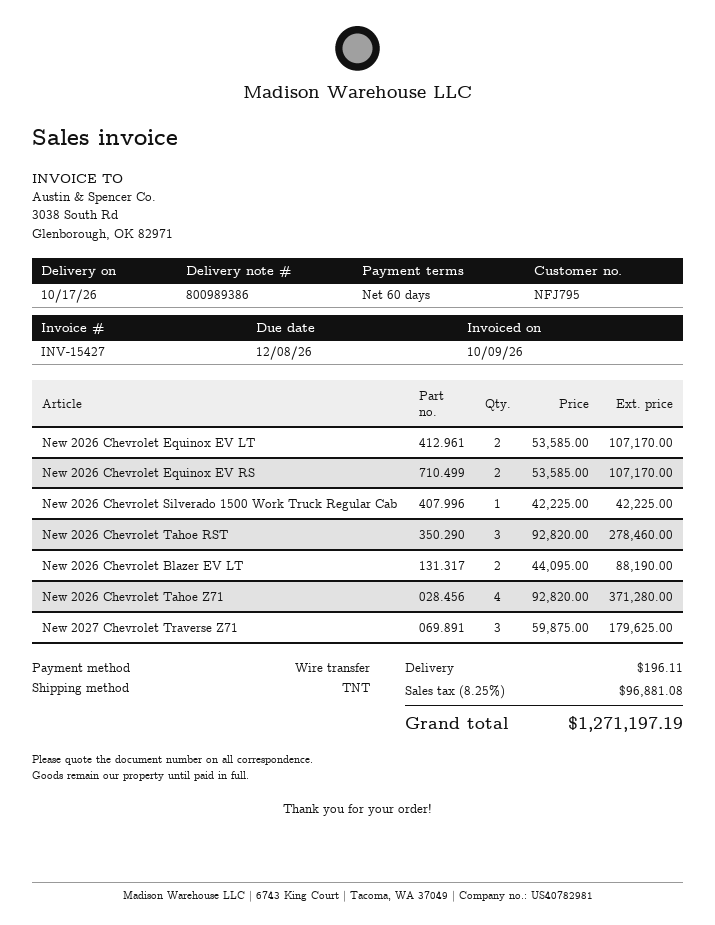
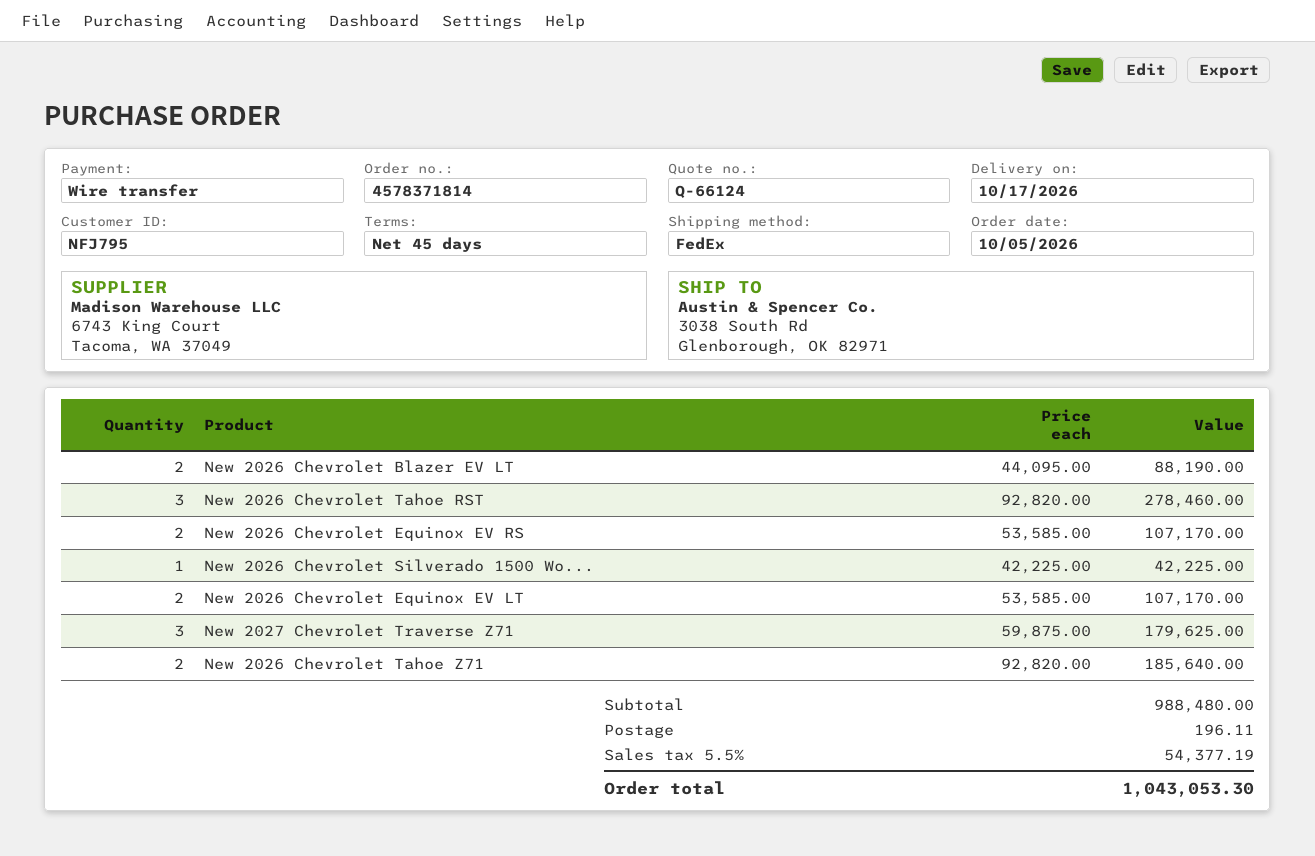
payment terms: 60 days -> 45 days
shipping method: TNT -> FedEx
New 2026 Chevrolet Tahoe Z71: 4 x 92820.00 = 371280.00 -> 2 x 92820.00 = 185640.00
tax: 8.25% = 96881.08 -> 5.5% = 54377.19
total: 1271197.19 -> 1043053.30

